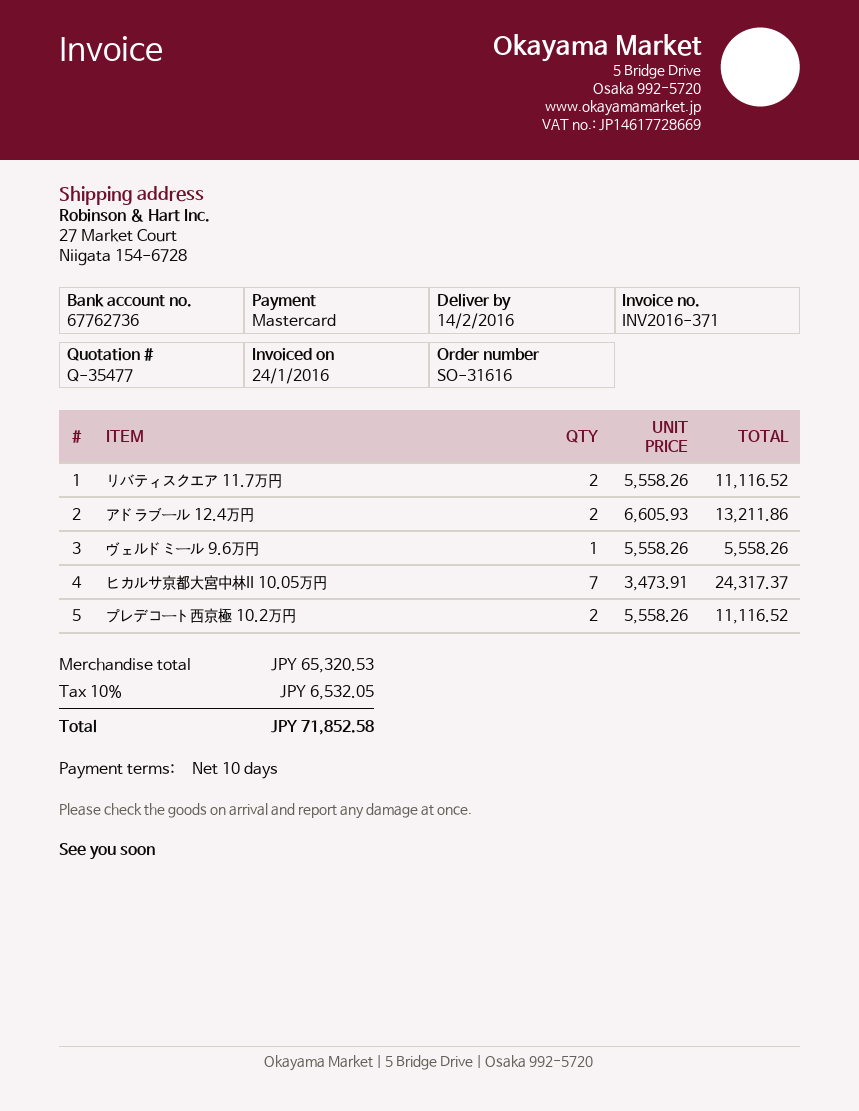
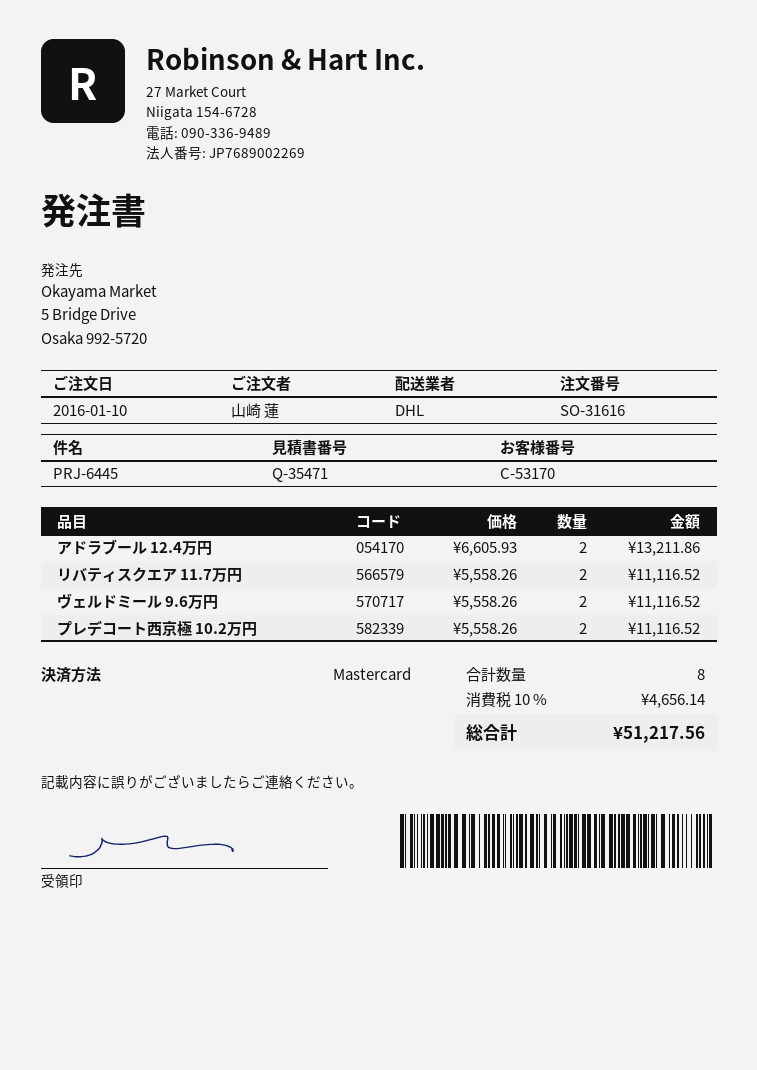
quote number: Q-35477 -> Q-35471
ヴェルドミール 9.6万円: 1 x 5558.26 = 5558.26 -> 2 x 5558.26 = 11116.52
ヒカルサ京都大宮中林II 10.05万円: 7 x 3473.91 = 24317.37 -> none
tax: 10% = 6532.05 -> 10% = 4656.14
total: 71852.58 -> 51217.56

